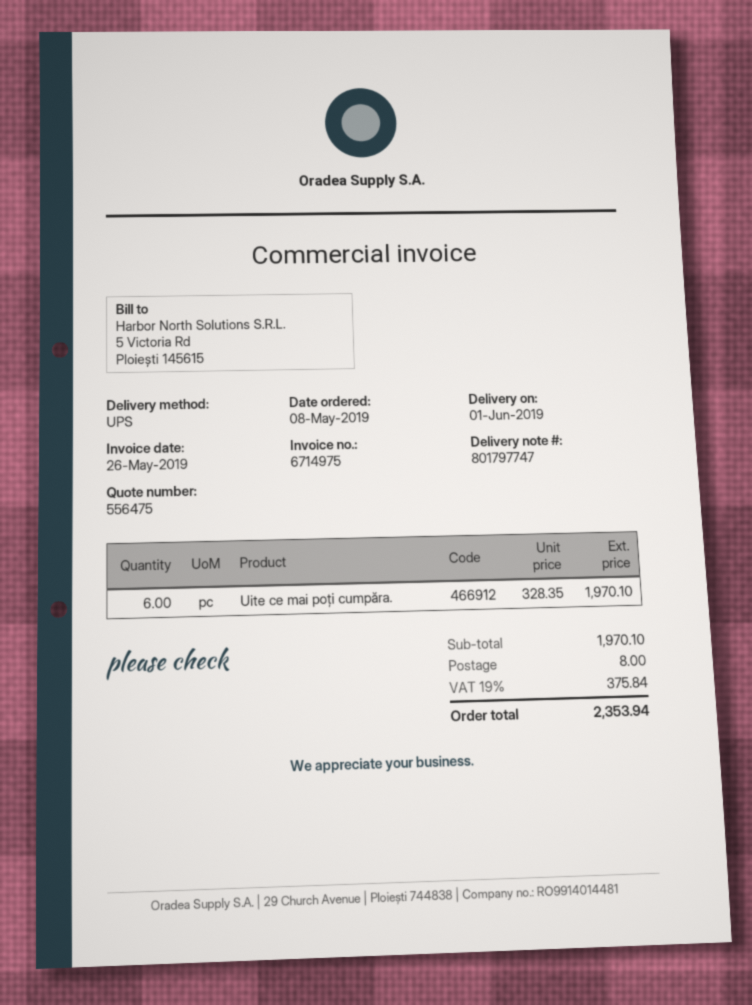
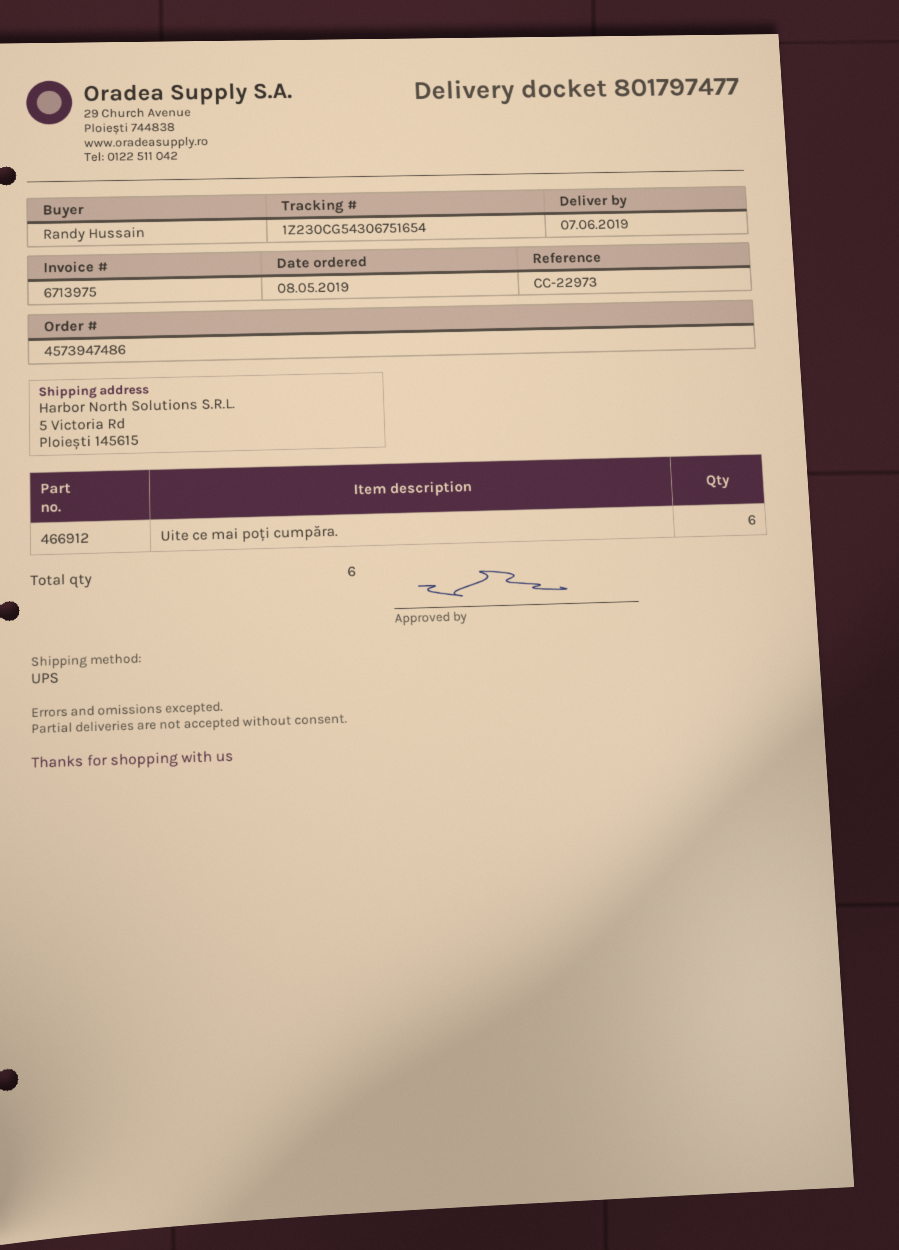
delivery note number: 801797747 -> 801797477
delivery date: 2019-06-01 -> 2019-06-07
invoice number: 6714975 -> 6713975

